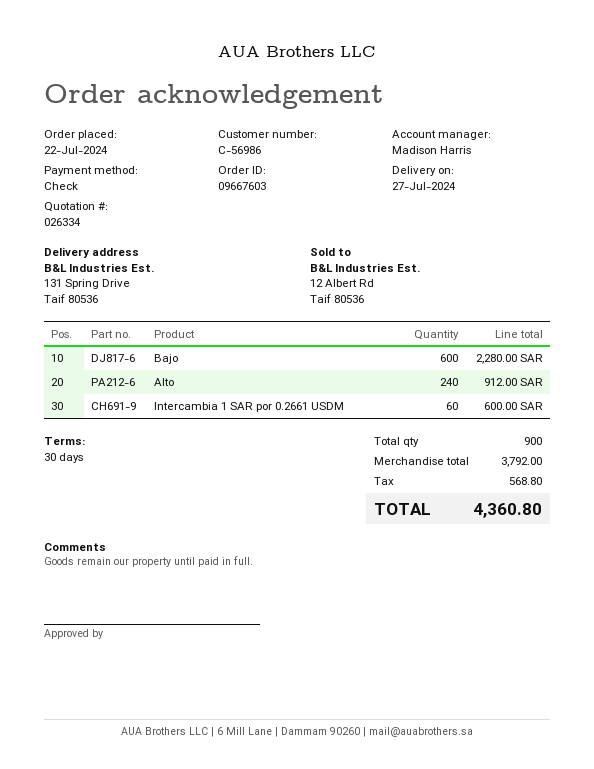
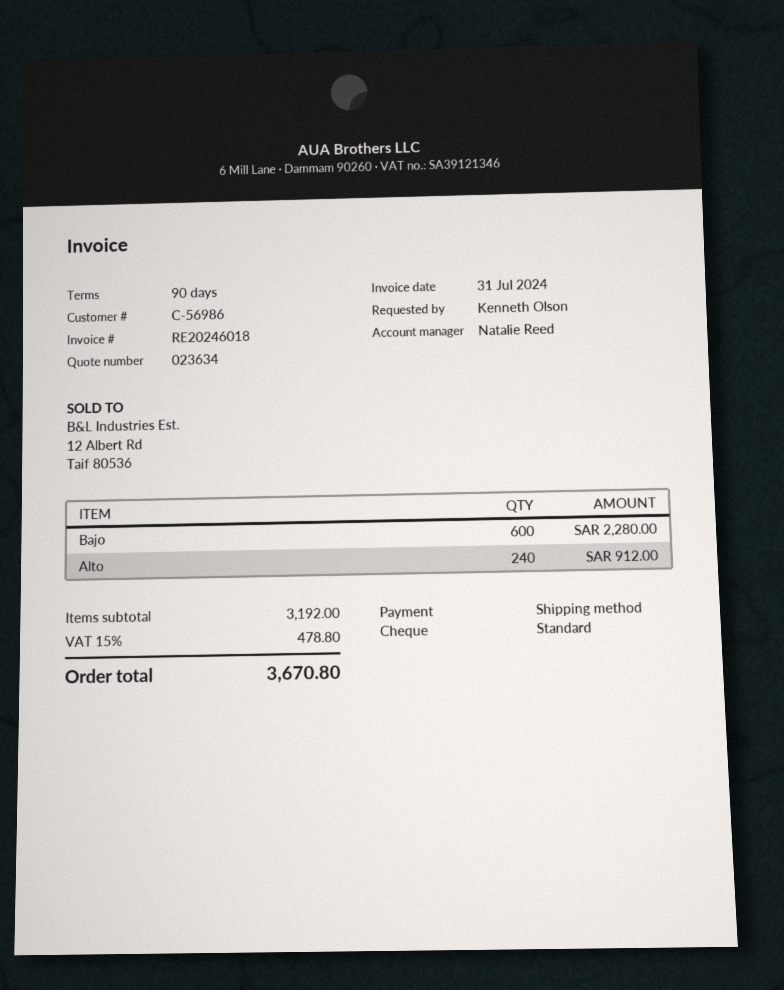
quote number: 026334 -> 023634
payment terms: 30 days -> 90 days
sales rep: Madison Harris -> Natalie Reed
Intercambia 1 SAR por 0.2661 USDM: 60 for 600.00 -> none
subtotal: 3792.00 -> 3192.00
tax: 568.80 -> 478.80
total: 4360.80 -> 3670.80

